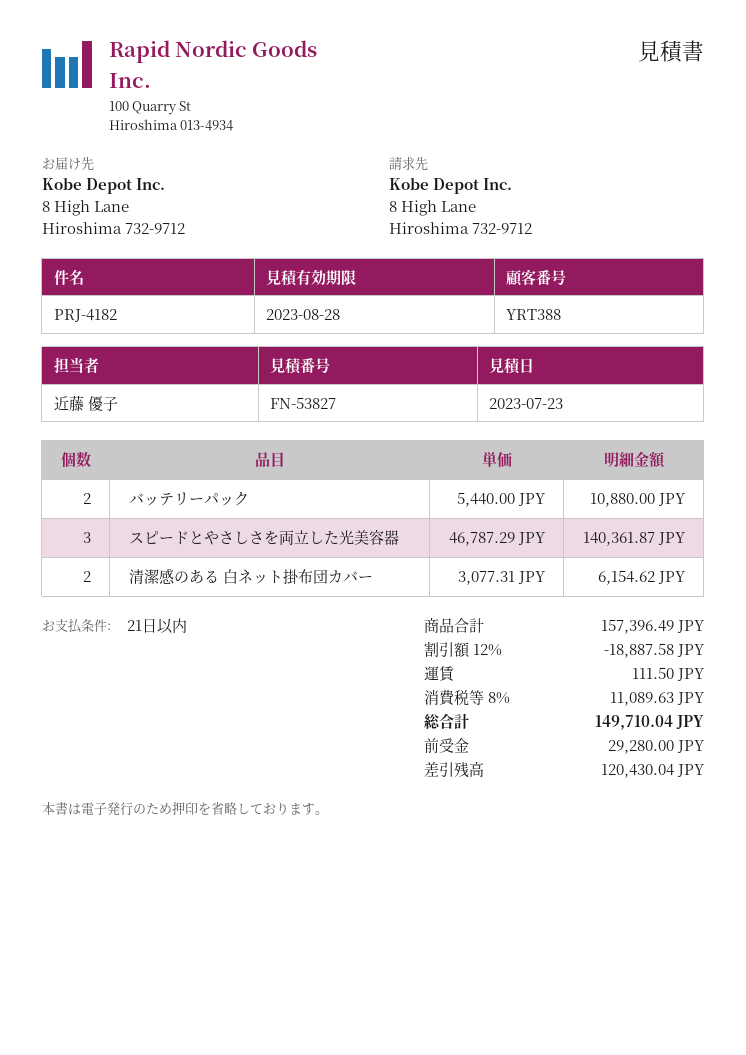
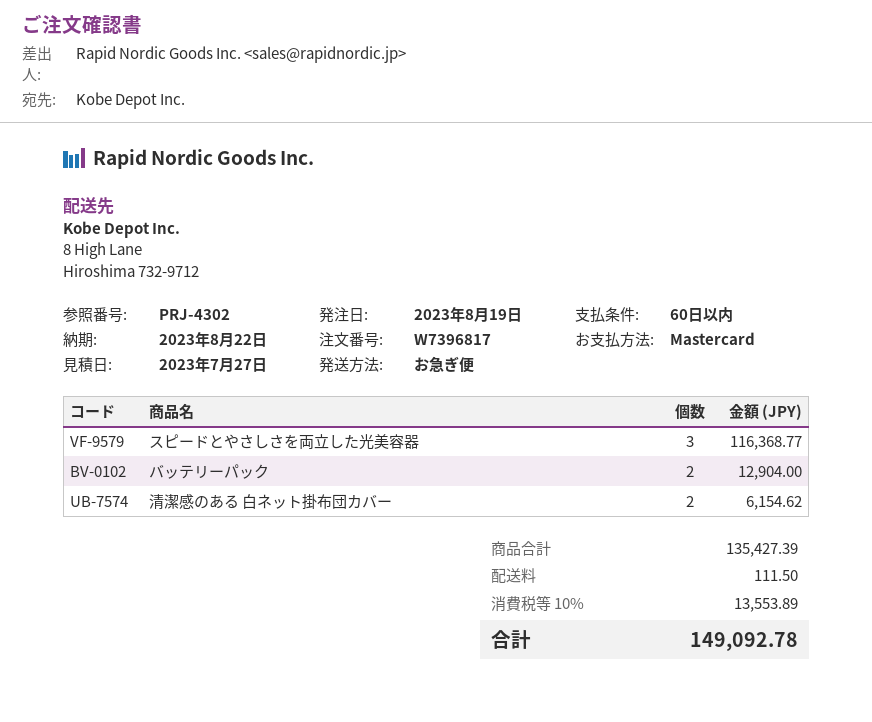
quote date: 2023-07-23 -> 2023-07-27
payment terms: 21 days -> 60 days
reference: PRJ-4182 -> PRJ-4302
バッテリーパック: 2 for 10880.00 -> 2 for 12904.00
スピードとやさしさを両立した光美容器: 3 for 140361.87 -> 3 for 116368.77
subtotal: 157396.49 -> 135427.39
discount: 12% = 18887.58 -> none
tax: 8% = 11089.63 -> 10% = 13553.89
total: 149710.04 -> 149092.78

